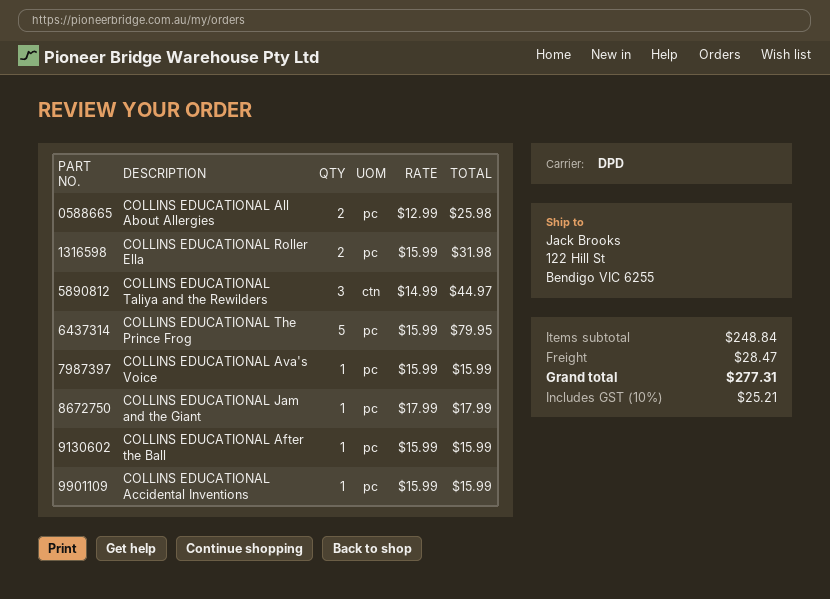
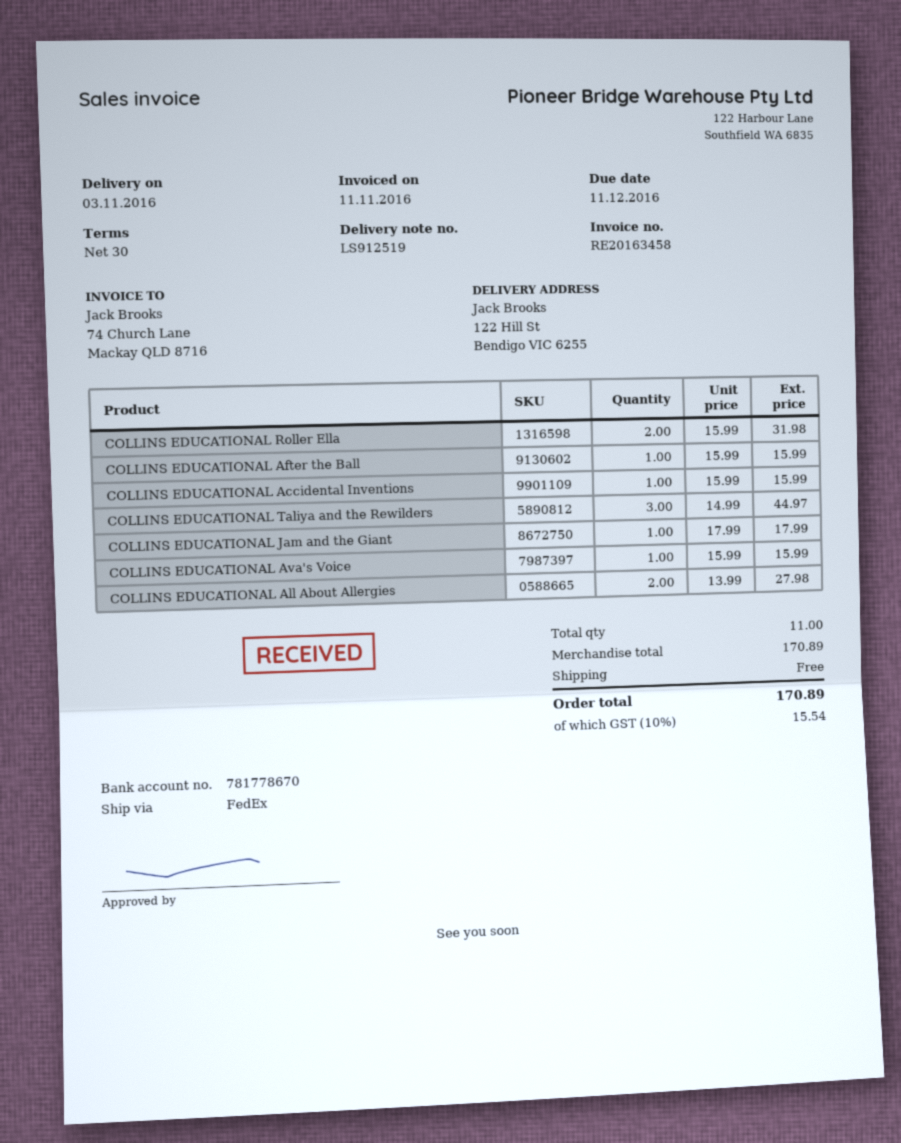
shipping method: DPD -> FedEx
COLLINS EDUCATIONAL All About Allergies: 2 x 12.99 = 25.98 -> 2 x 13.99 = 27.98
COLLINS EDUCATIONAL The Prince Frog: 5 x 15.99 = 79.95 -> none
subtotal: 248.84 -> 170.89
shipping: 28.47 -> 0.00
tax: 10% = 25.21 -> 10% = 15.54
total: 277.31 -> 170.89

